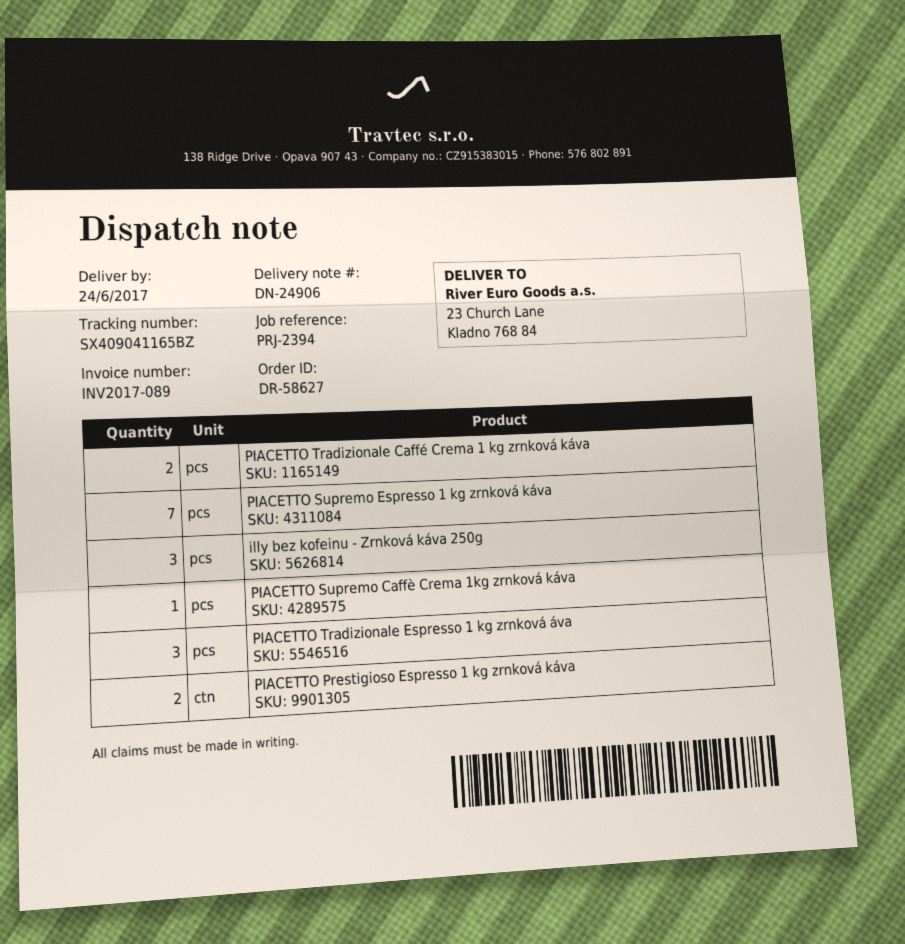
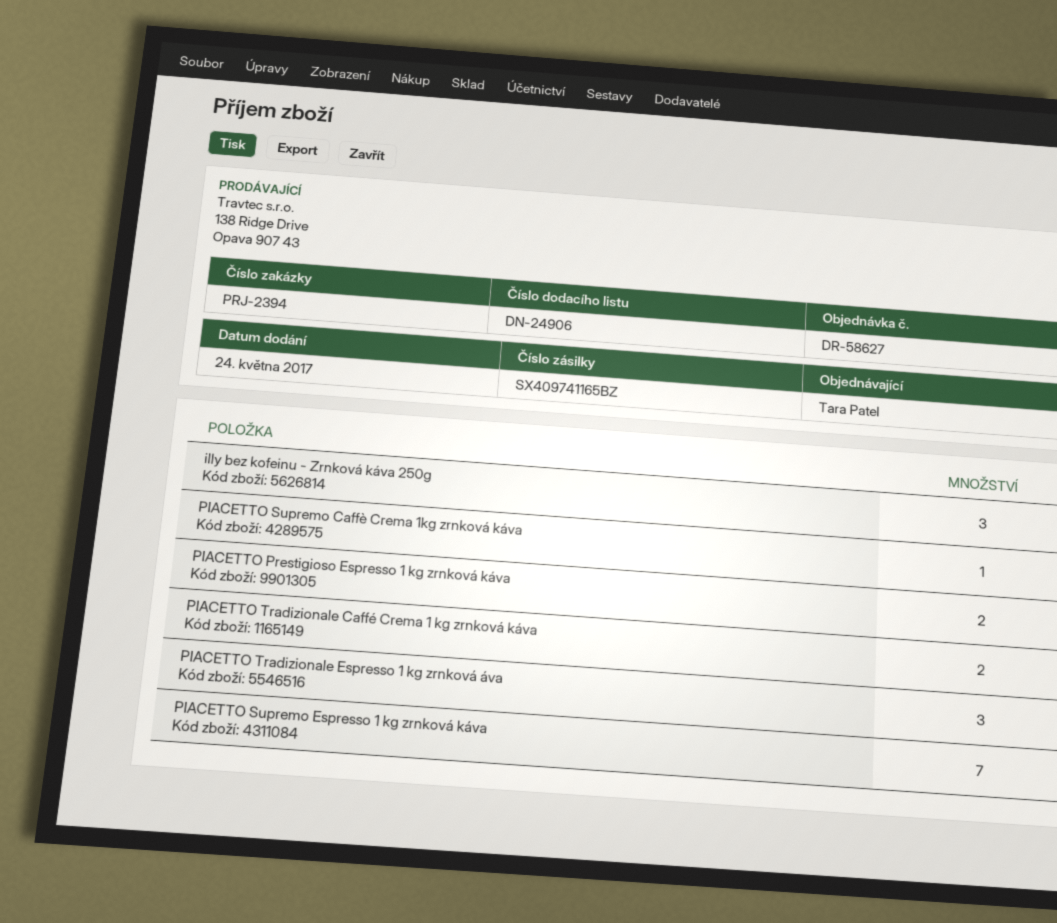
delivery date: 2017-06-24 -> 2017-05-24
tracking number: SX409041165BZ -> SX409741165BZ

